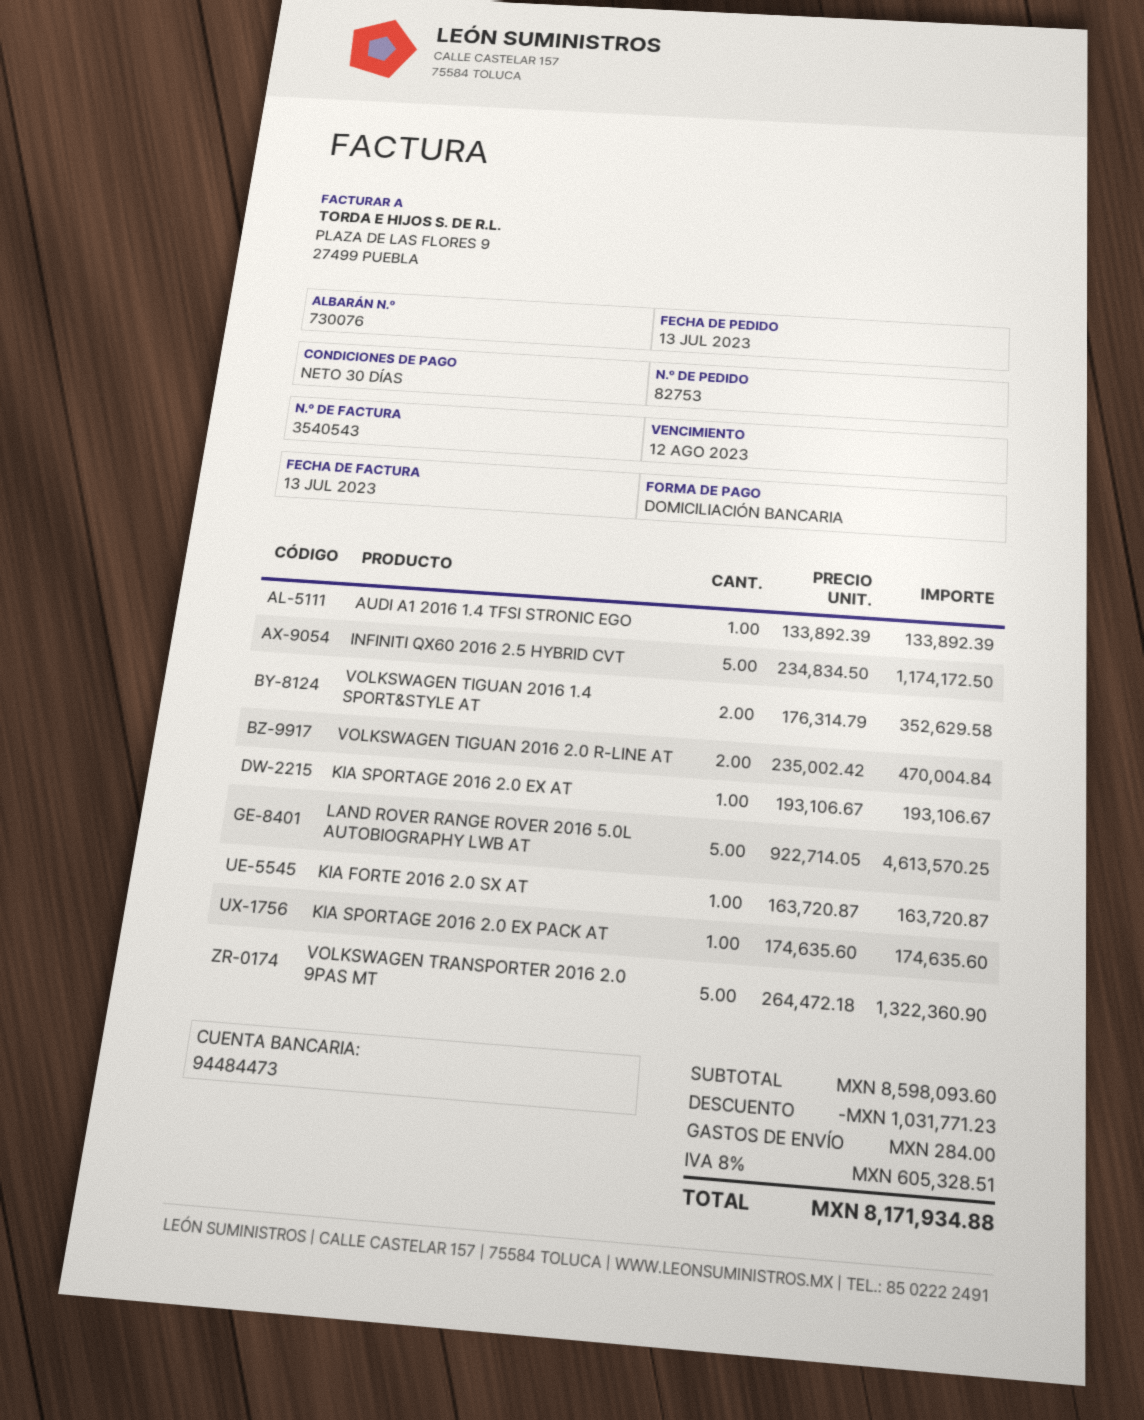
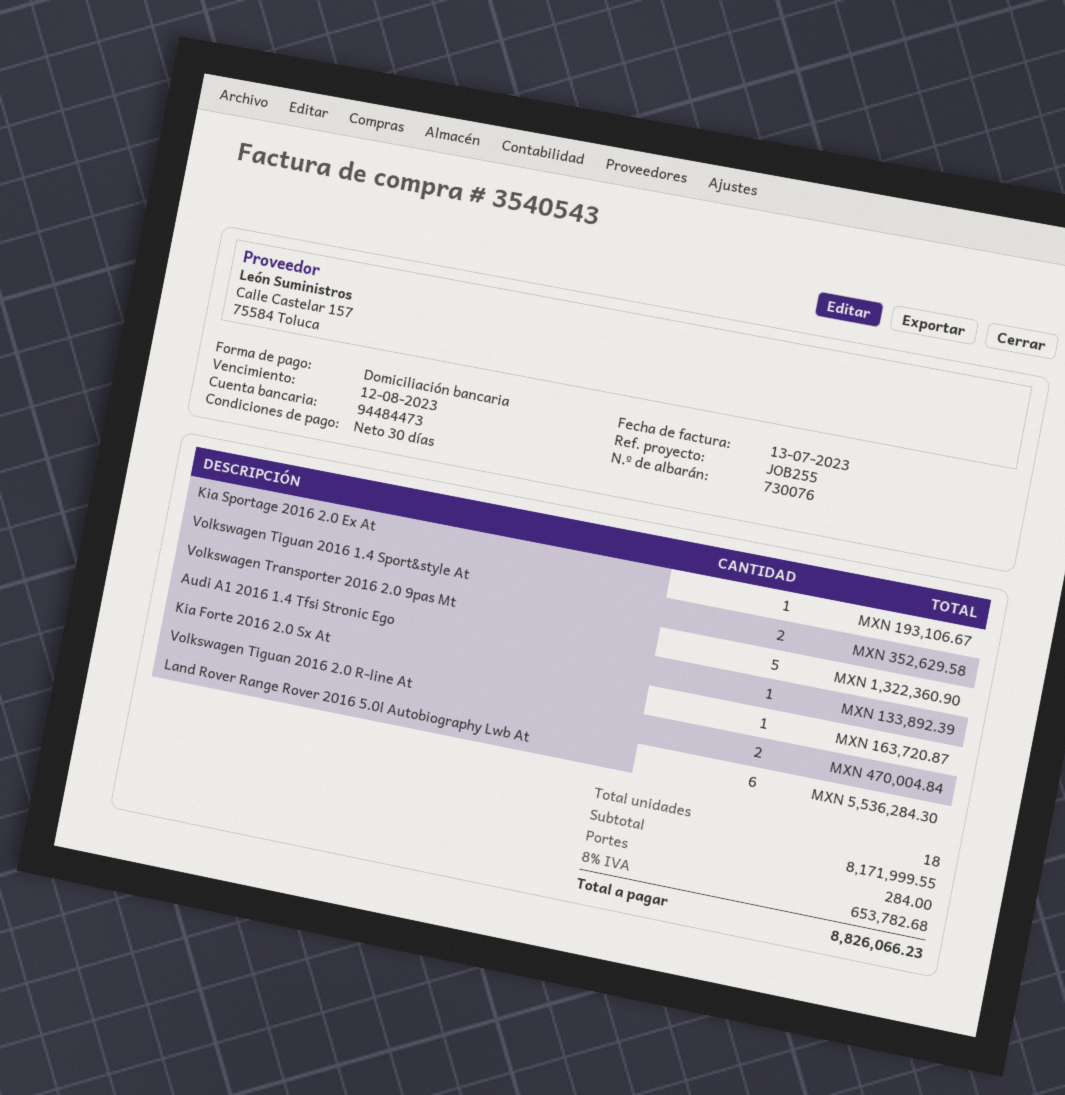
INFINITI QX60 2016 2.5 HYBRID CVT: 5 for 1174172.50 -> none
LAND ROVER RANGE ROVER 2016 5.0L AUTOBIOGRAPHY LWB AT: 5 for 4613570.25 -> 6 for 5536284.30
KIA SPORTAGE 2016 2.0 EX PACK AT: 1 for 174635.60 -> none
subtotal: 8598093.60 -> 8171999.55
discount: 1031771.23 -> none
tax: 8% = 605328.51 -> 8% = 653782.68
total: 8171934.88 -> 8826066.23

